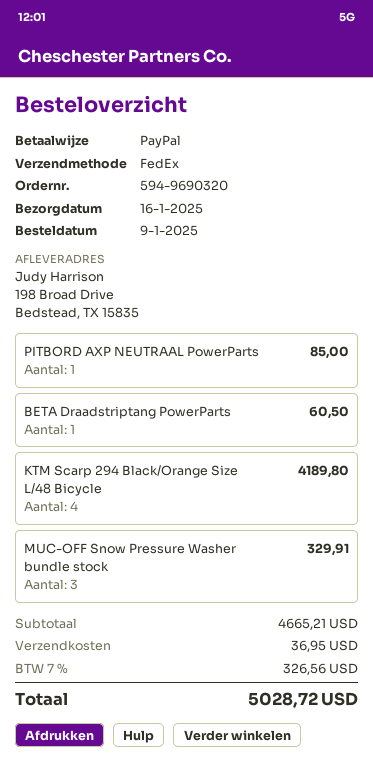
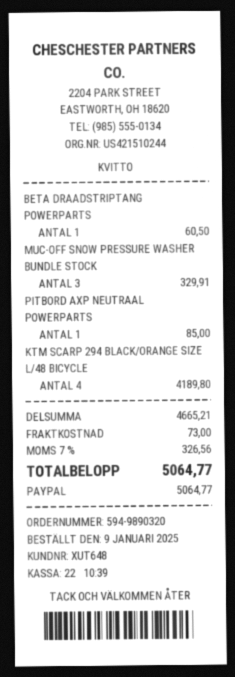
order number: 594-9690320 -> 594-9890320
shipping: 36.95 -> 73.00
total: 5028.72 -> 5064.77

